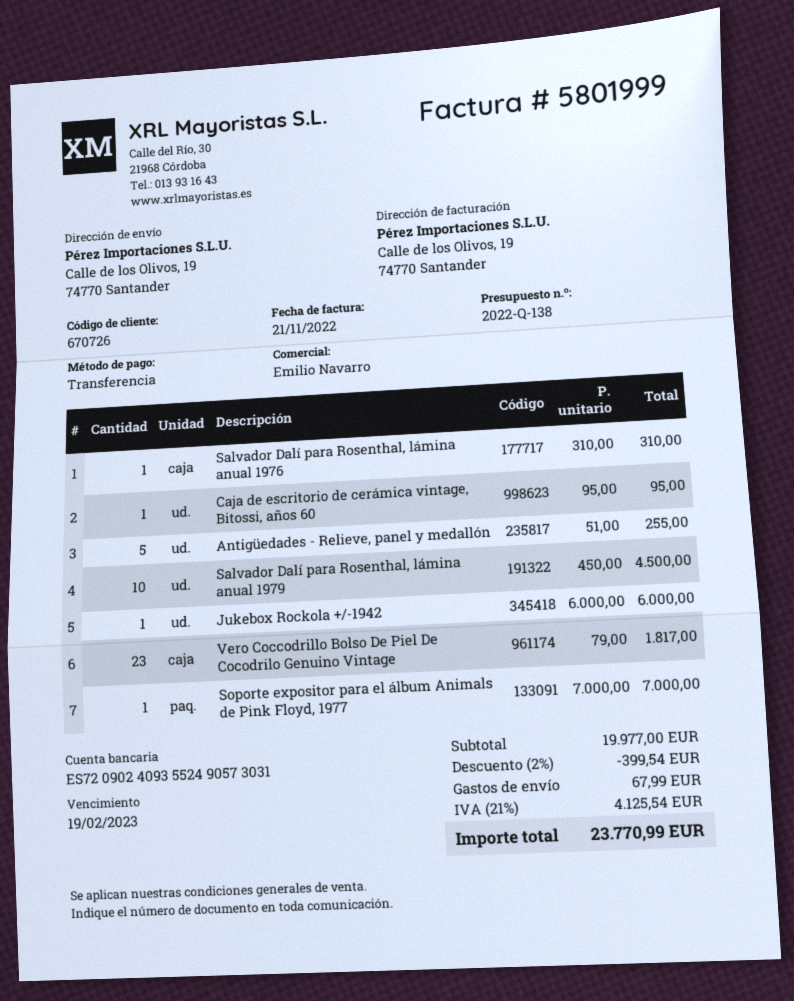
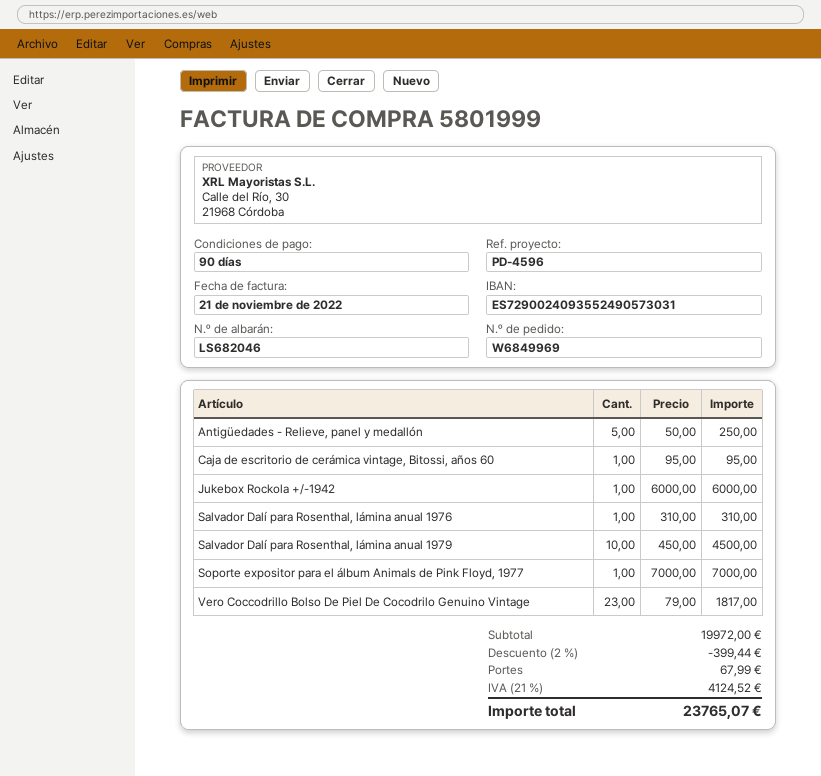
bank account: ES7209024093552490573031 -> ES7290024093552490573031
Antigüedades - Relieve, panel y medallón: 5 x 51.00 = 255.00 -> 5 x 50.00 = 250.00
subtotal: 19977.00 -> 19972.00
discount: 2% = 399.54 -> 2% = 399.44
tax: 21% = 4125.54 -> 21% = 4124.52
total: 23770.99 -> 23765.07

